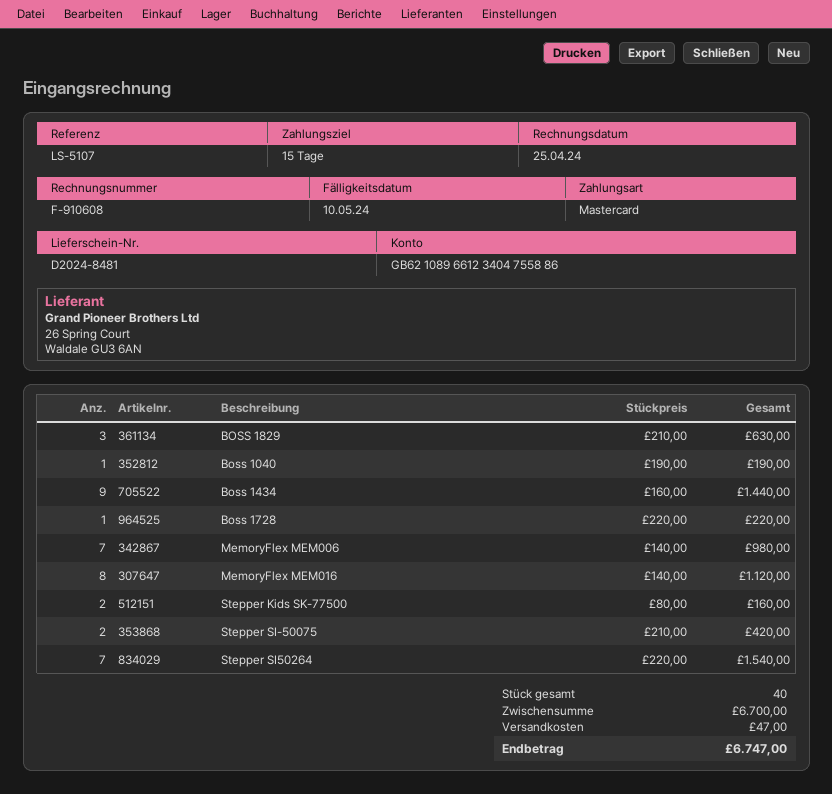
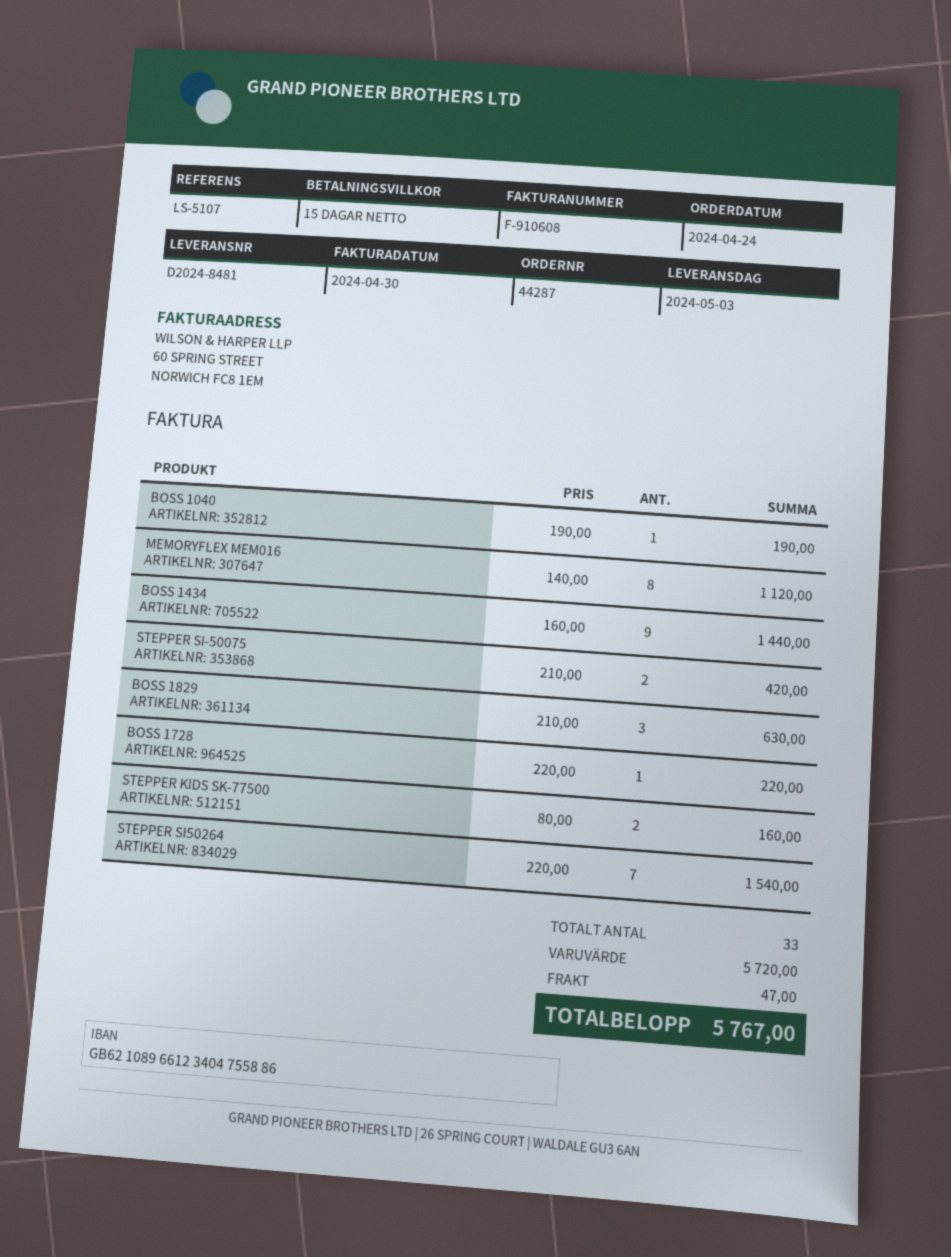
invoice date: 2024-04-25 -> 2024-04-30
MemoryFlex MEM006: 7 x 140.00 = 980.00 -> none
total quantity: 40 -> 33
subtotal: 6700.00 -> 5720.00
total: 6747.00 -> 5767.00

